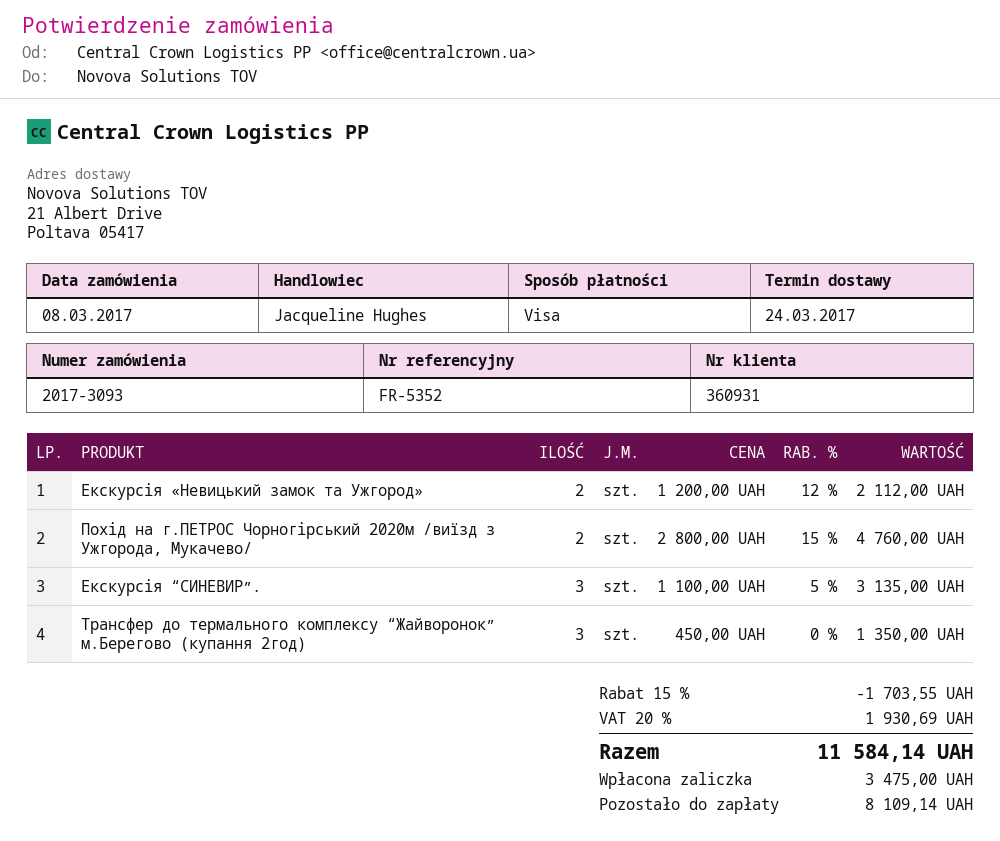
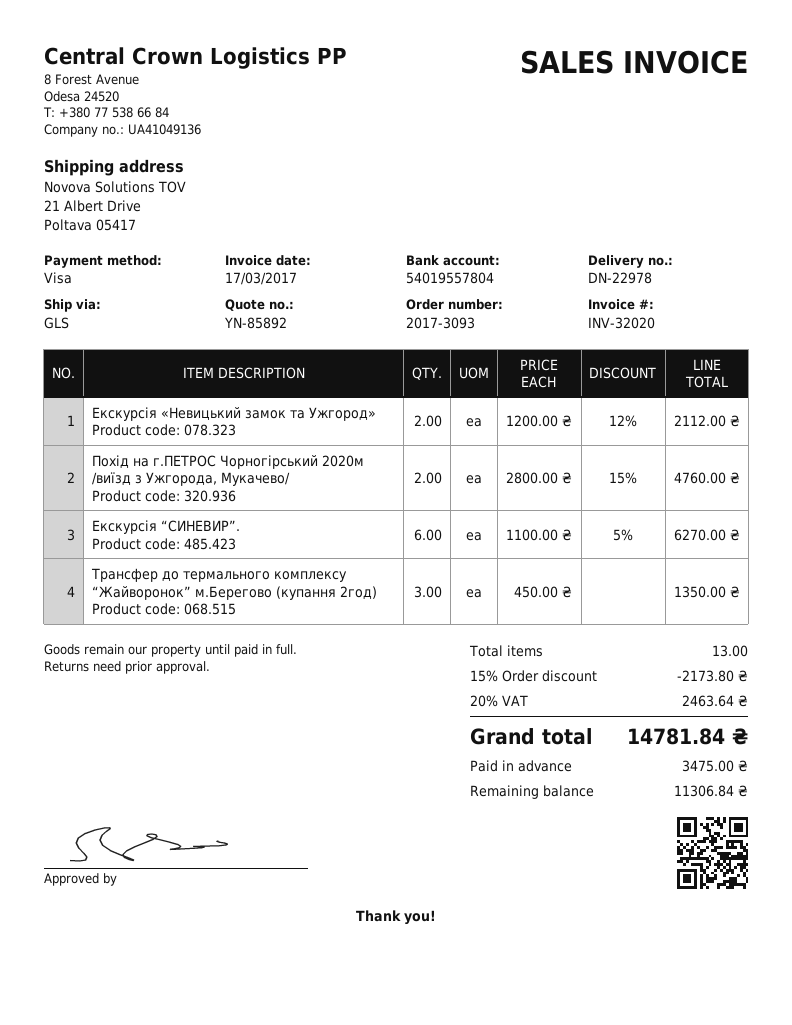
Екскурсія “СИНЕВИР”.: 3 x 1100.00 - 5% = 3135.00 -> 6 x 1100.00 - 5% = 6270.00
discount: 15% = 1703.55 -> 15% = 2173.80
tax: 20% = 1930.69 -> 20% = 2463.64
total: 11584.14 -> 14781.84
balance: 8109.14 -> 11306.84

